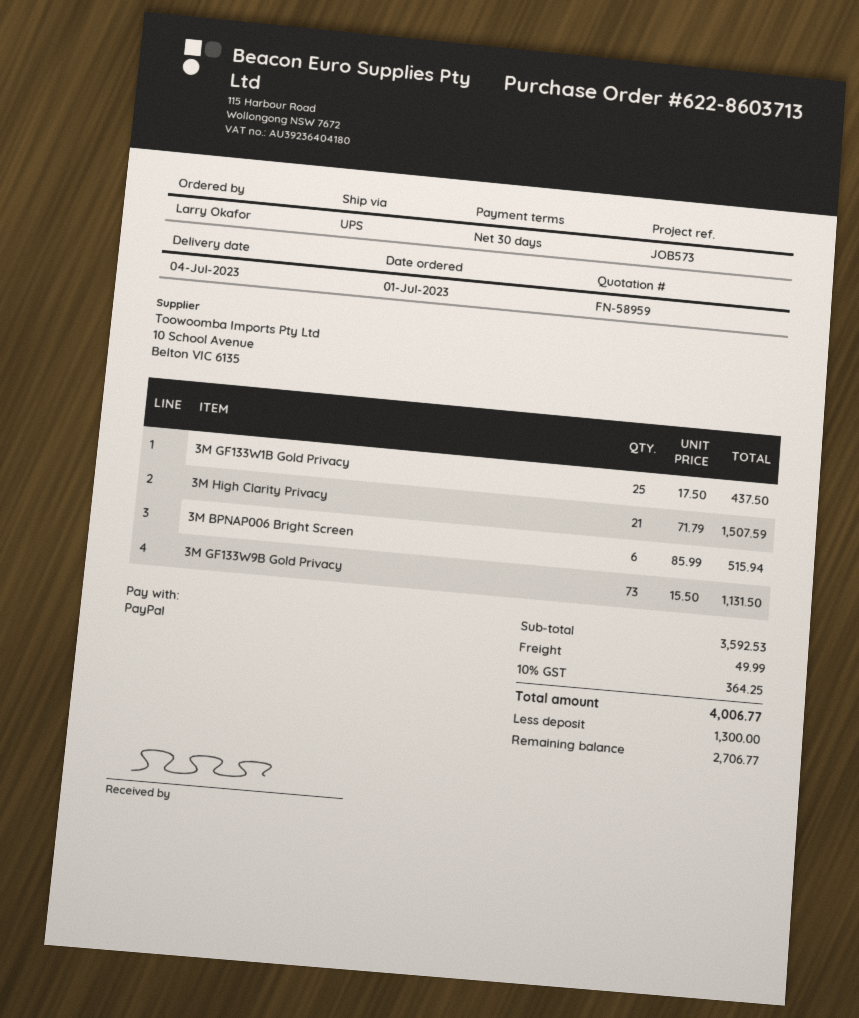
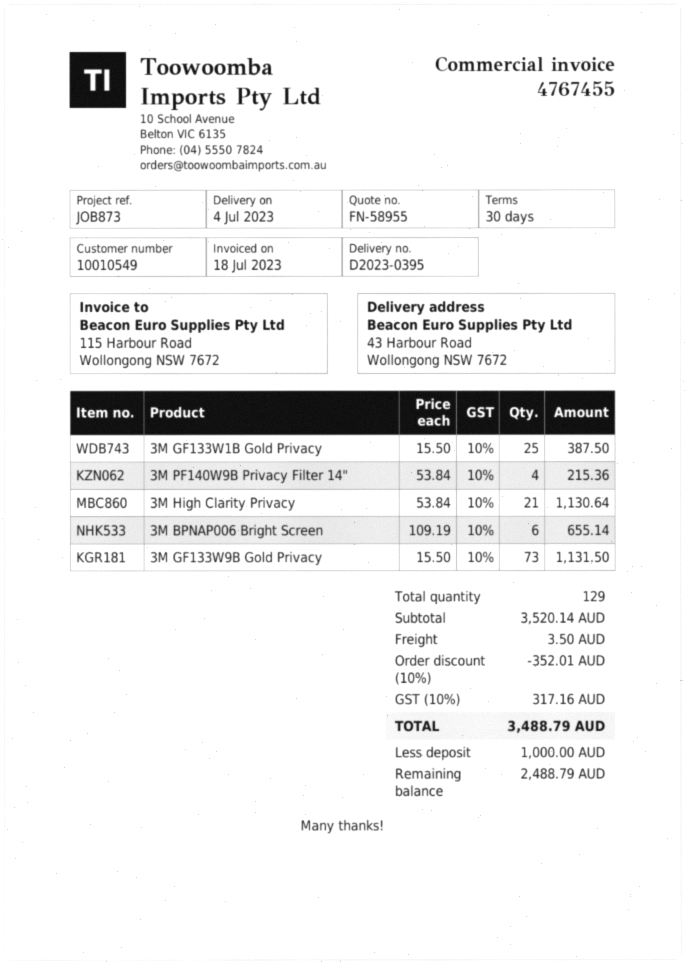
quote number: FN-58959 -> FN-58955
reference: JOB573 -> JOB873
3M GF133W1B Gold Privacy: 25 x 17.50 = 437.50 -> 25 x 15.50 = 387.50
3M High Clarity Privacy: 21 x 71.79 = 1507.59 -> 21 x 53.84 = 1130.64
3M BPNAP006 Bright Screen: 6 x 85.99 = 515.94 -> 6 x 109.19 = 655.14
3M PF140W9B Privacy Filter 14": none -> 4 x 53.84 = 215.36
subtotal: 3592.53 -> 3520.14
discount: none -> 10% = 352.01
shipping: 49.99 -> 3.50
tax: 10% = 364.25 -> 10% = 317.16
total: 4006.77 -> 3488.79
deposit: 1300.00 -> 1000.00
balance: 2706.77 -> 2488.79

